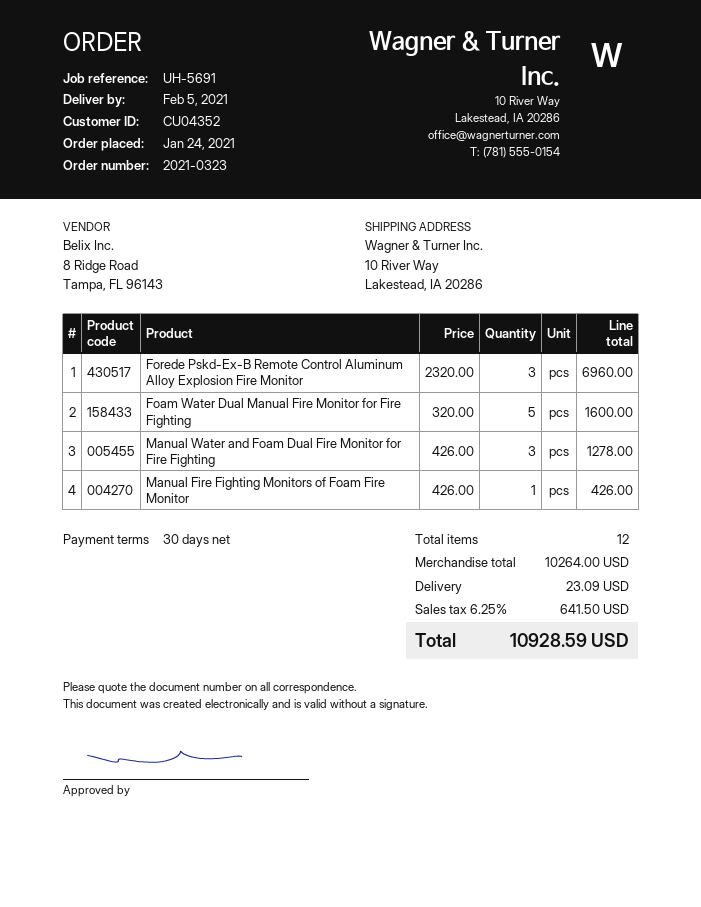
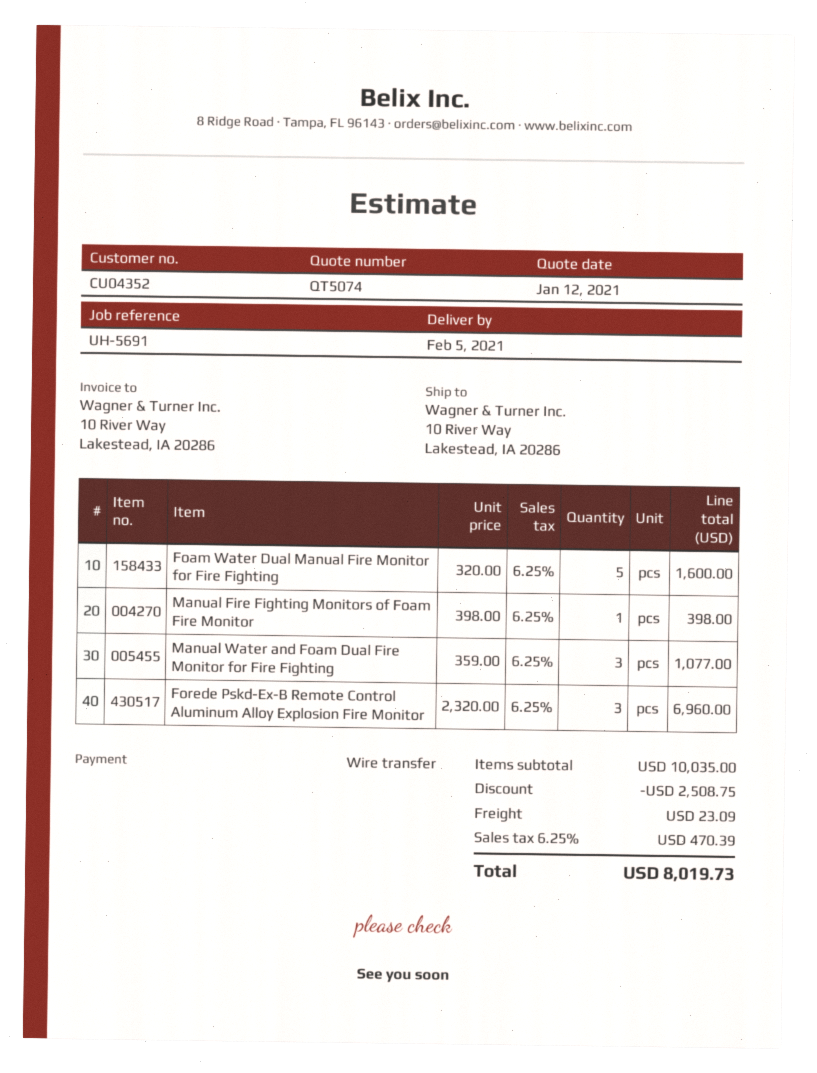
Manual Water and Foam Dual Fire Monitor for Fire Fighting: 3 x 426.00 = 1278.00 -> 3 x 359.00 = 1077.00
Manual Fire Fighting Monitors of Foam Fire Monitor: 1 x 426.00 = 426.00 -> 1 x 398.00 = 398.00
subtotal: 10264.00 -> 10035.00
discount: none -> 2508.75
tax: 6.25% = 641.50 -> 6.25% = 470.39
total: 10928.59 -> 8019.73

